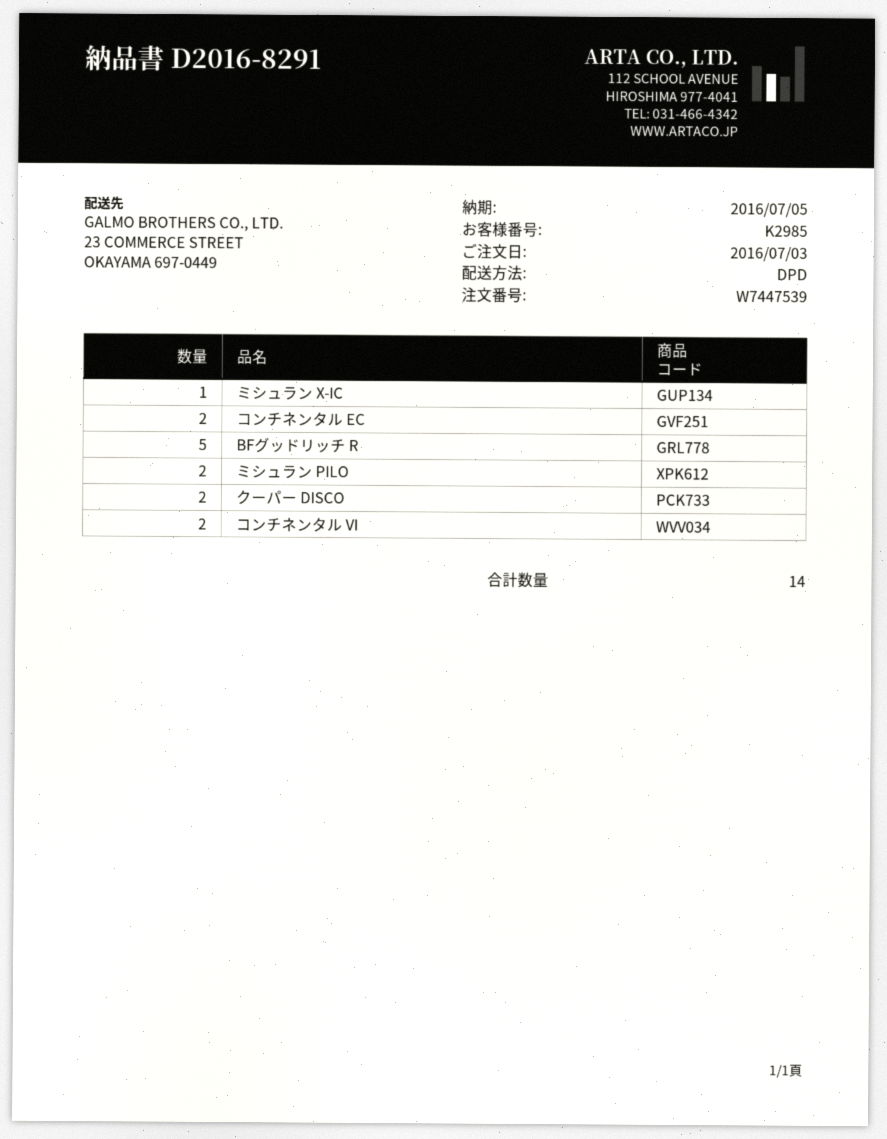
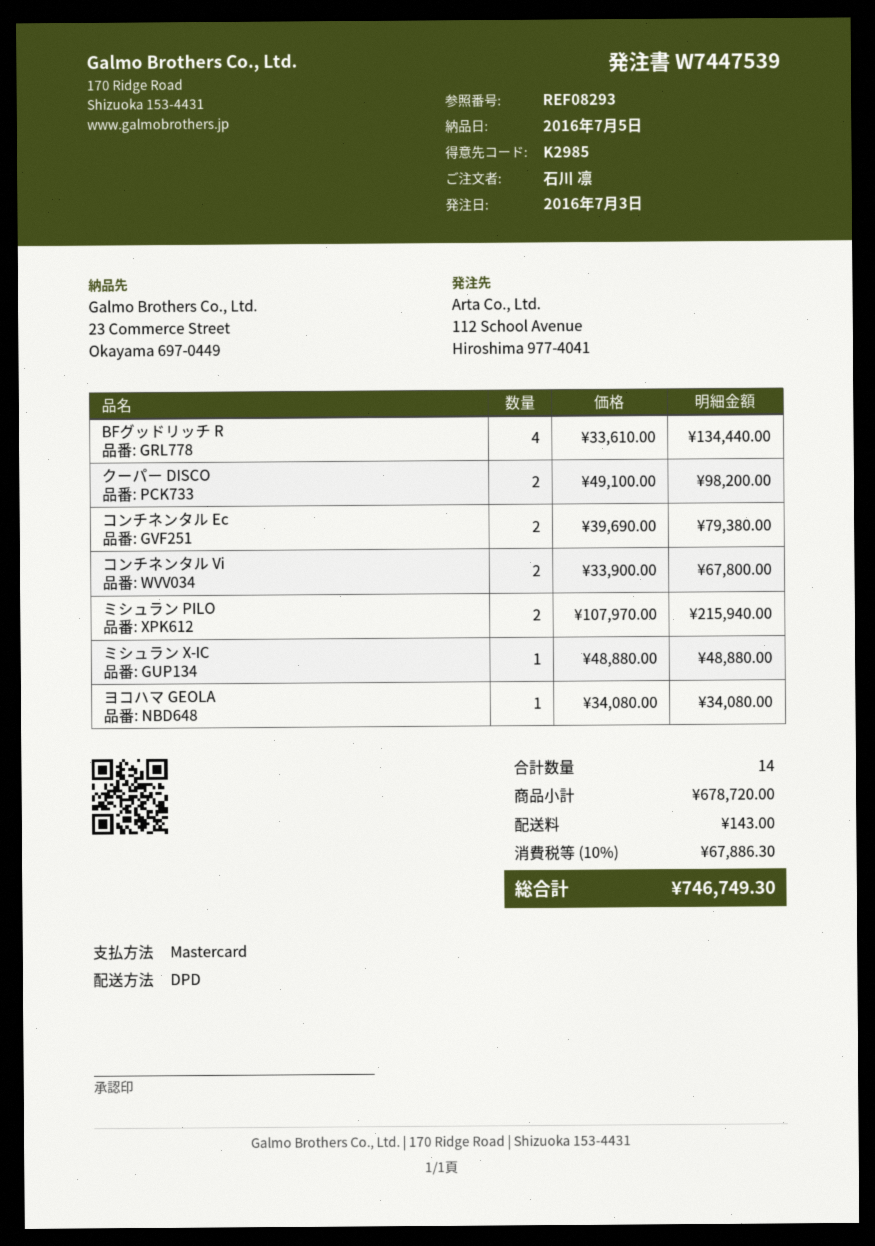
BFグッドリッチ R: 5 -> 4
ヨコハマ GEOLA: none -> 1

